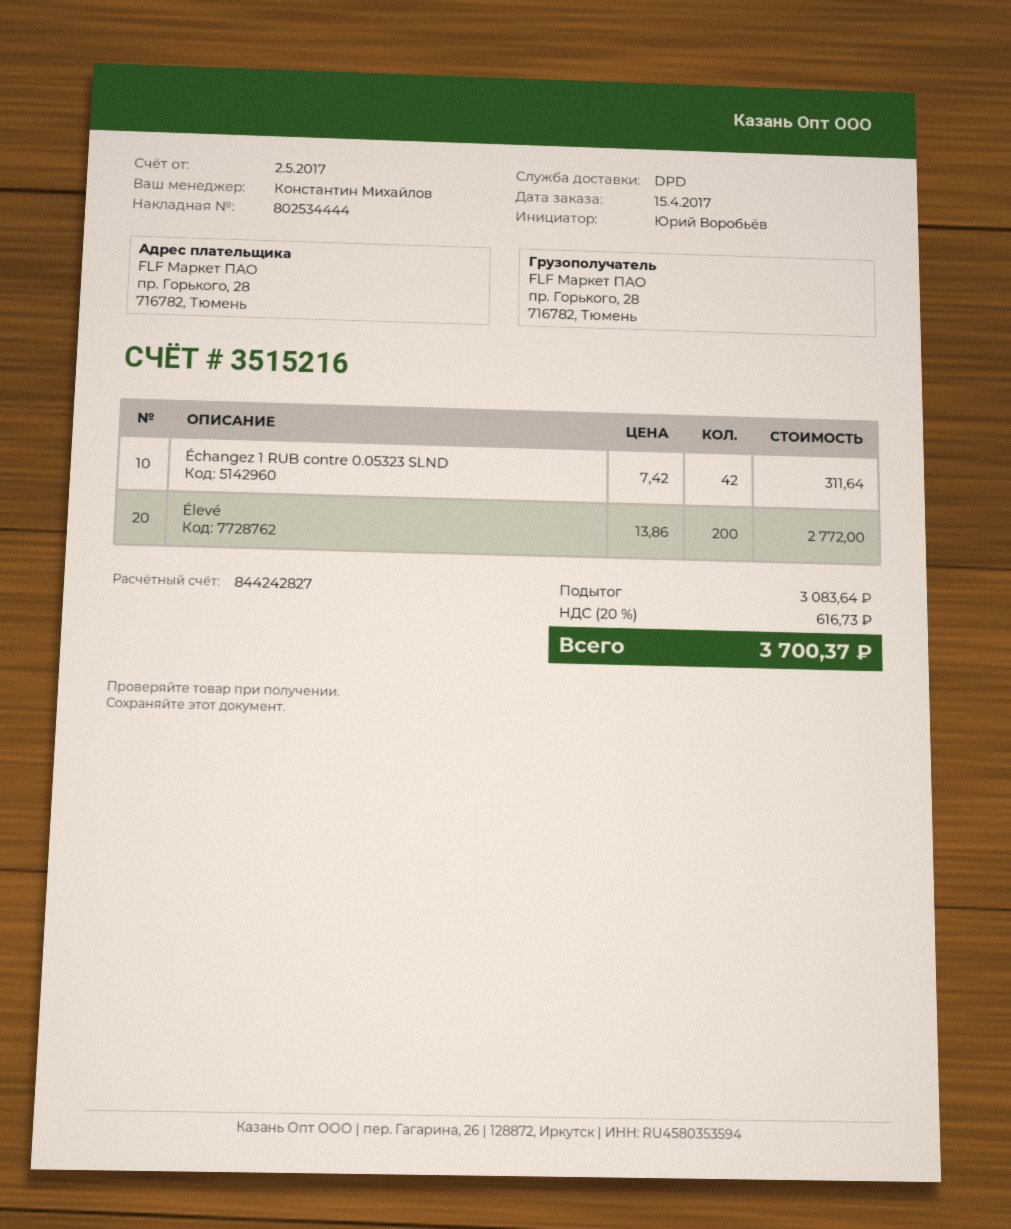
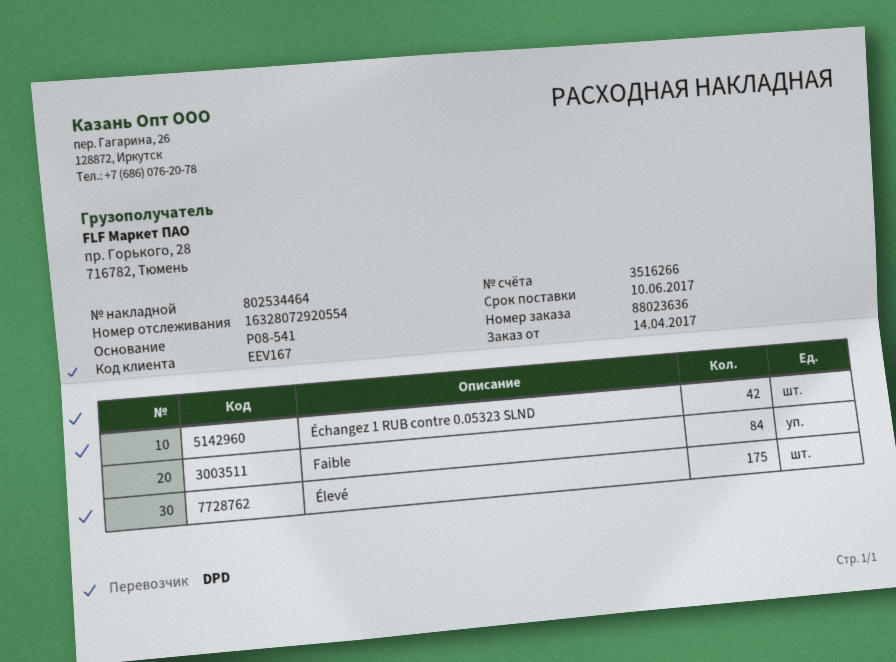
order date: 2017-04-15 -> 2017-04-14
delivery note number: 802534444 -> 802534464
invoice number: 3515216 -> 3516266
Élevé: 200 -> 175
Faible: none -> 84

